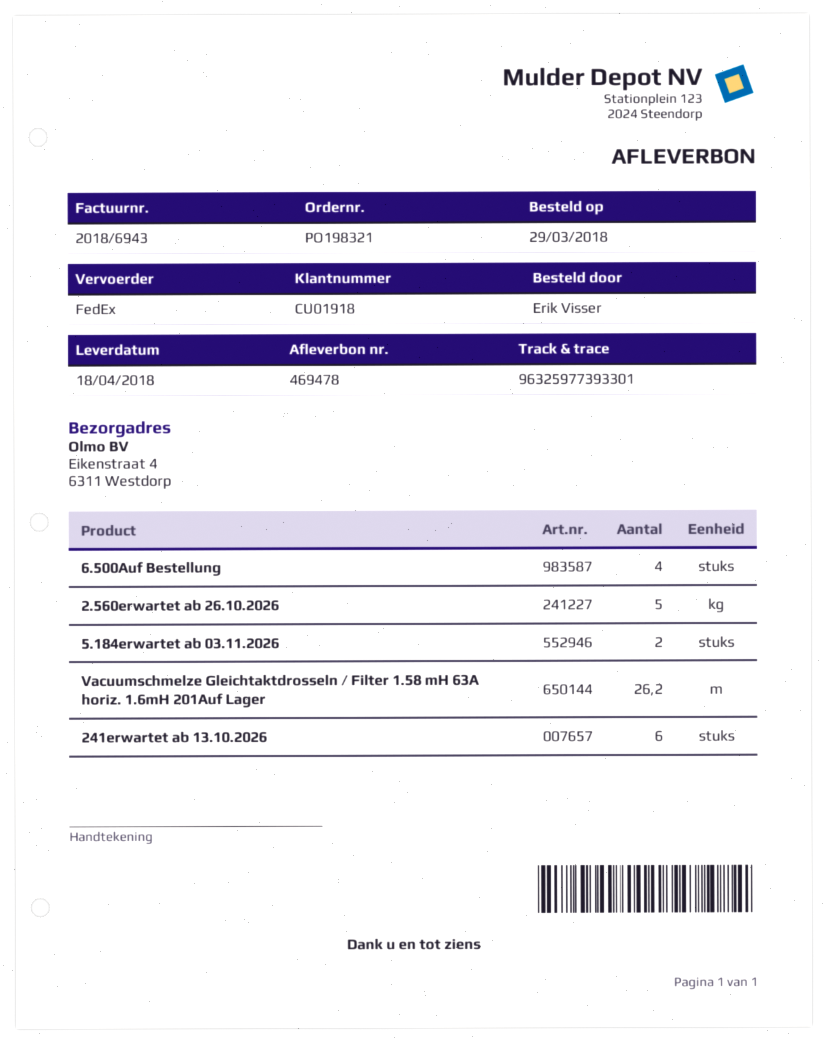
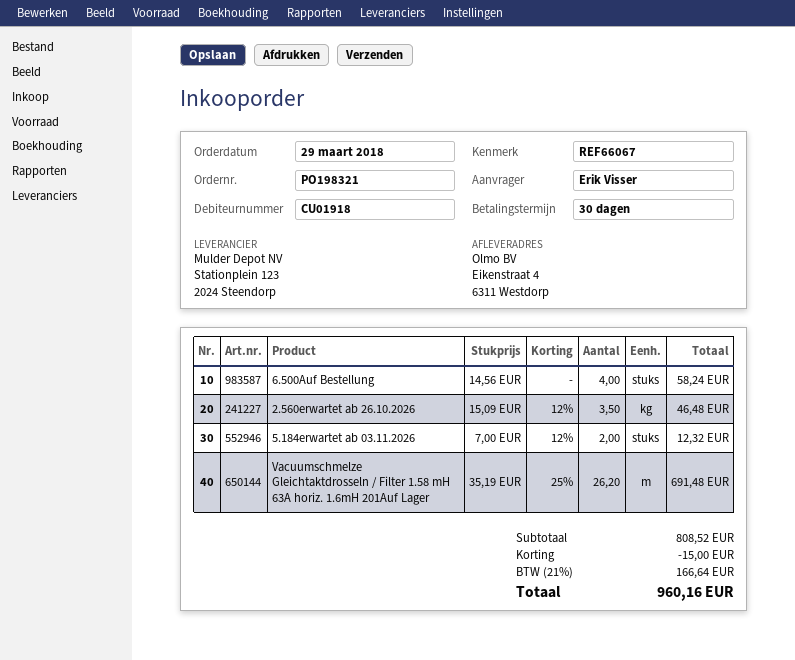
2.560erwartet ab 26.10.2026: 5 -> 3.5
241erwartet ab 13.10.2026: 6 -> none

